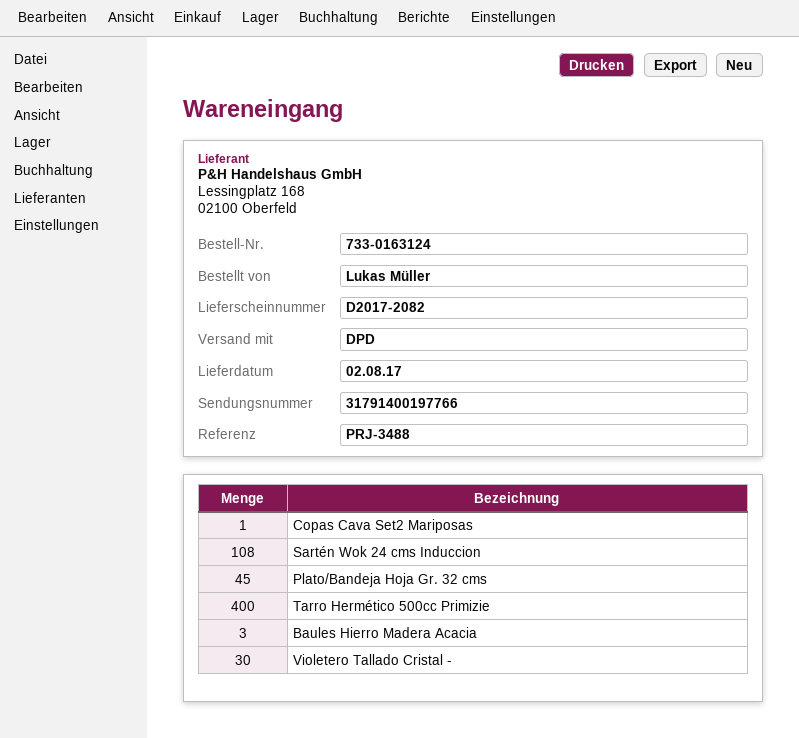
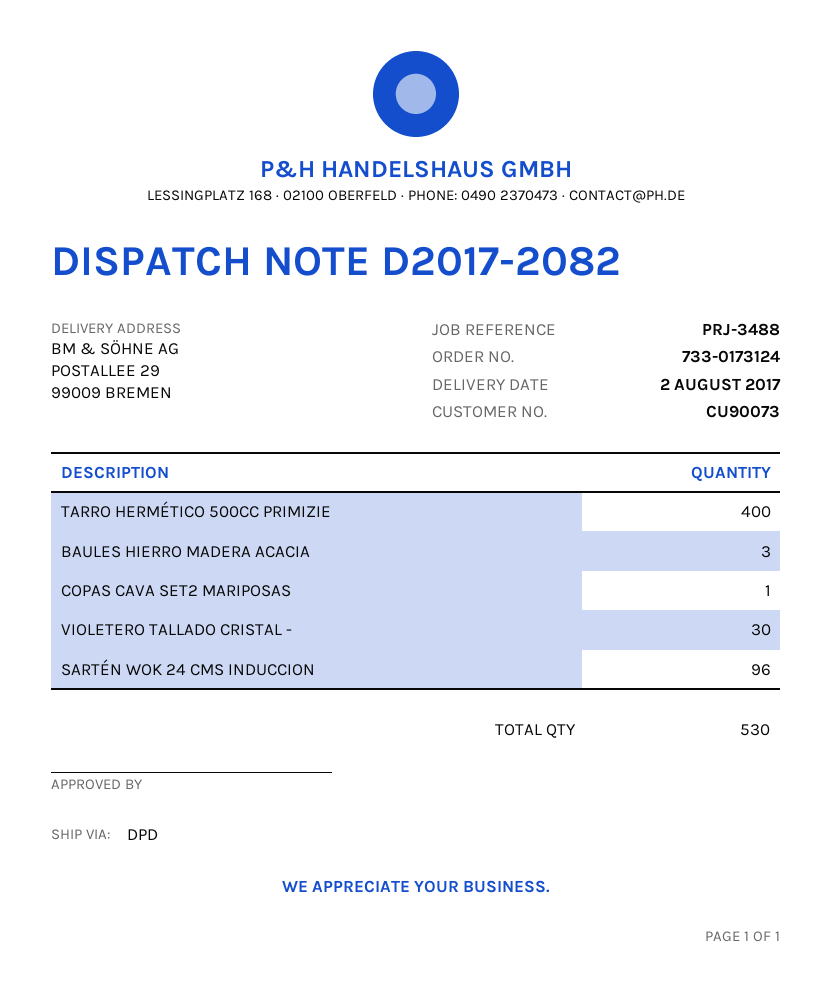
order number: 733-0163124 -> 733-0173124
Sartén Wok 24 cms Induccion: 108 -> 96
Plato/Bandeja Hoja Gr. 32 cms: 45 -> none

